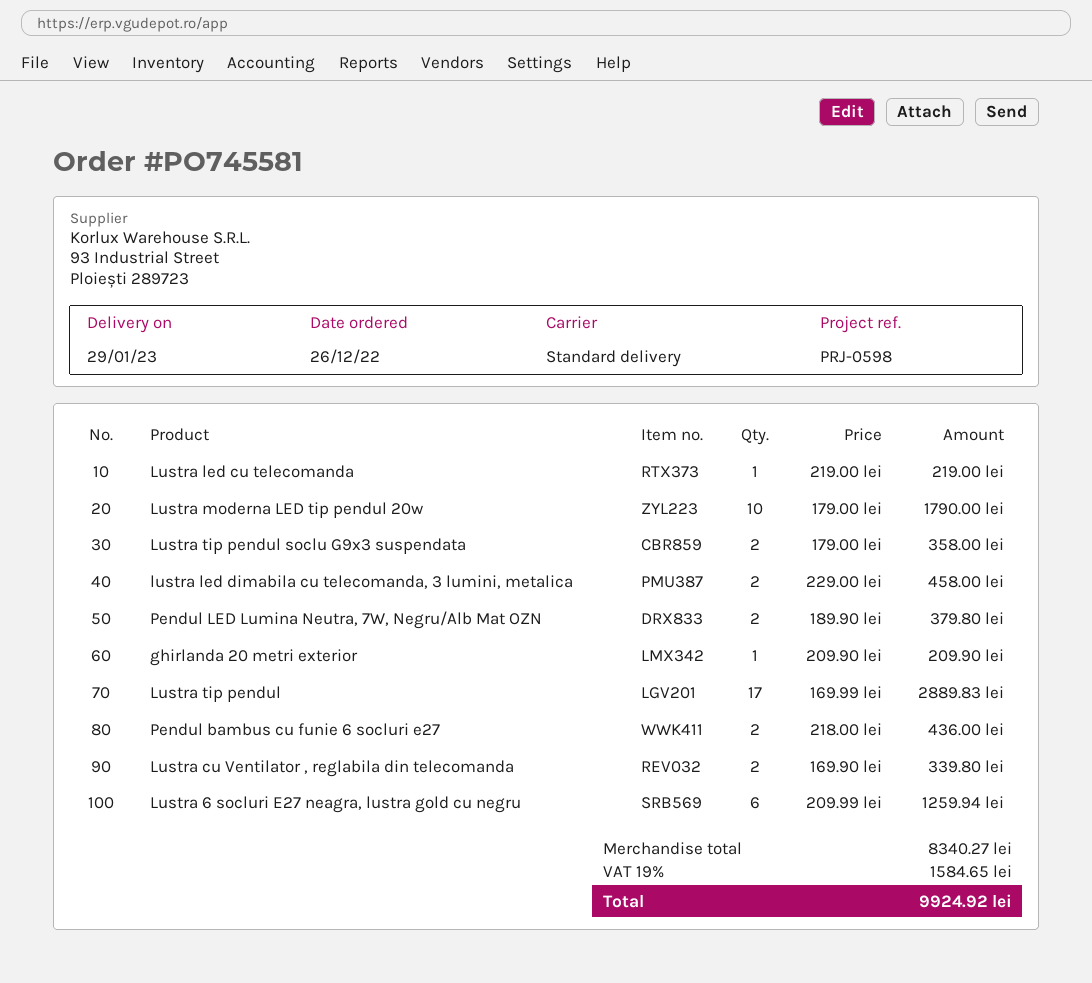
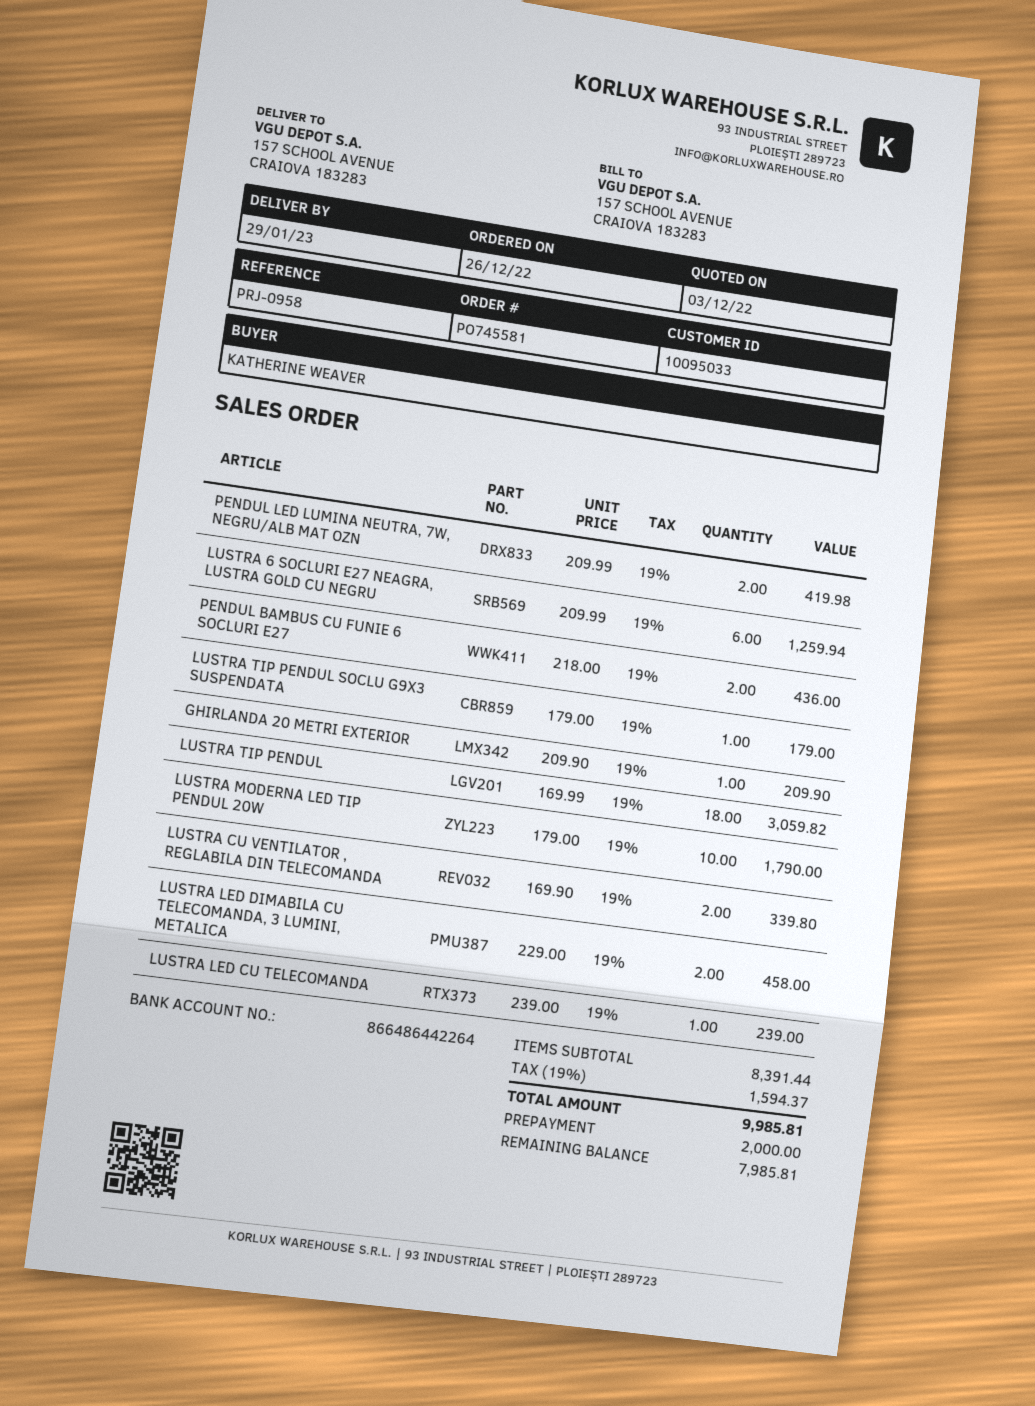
reference: PRJ-0598 -> PRJ-0958
Lustra led cu telecomanda: 1 x 219.00 = 219.00 -> 1 x 239.00 = 239.00
Lustra tip pendul soclu G9x3 suspendata: 2 x 179.00 = 358.00 -> 1 x 179.00 = 179.00
Pendul LED Lumina Neutra, 7W, Negru/Alb Mat OZN: 2 x 189.90 = 379.80 -> 2 x 209.99 = 419.98
Lustra tip pendul: 17 x 169.99 = 2889.83 -> 18 x 169.99 = 3059.82
subtotal: 8340.27 -> 8391.44
tax: 19% = 1584.65 -> 19% = 1594.37
total: 9924.92 -> 9985.81

